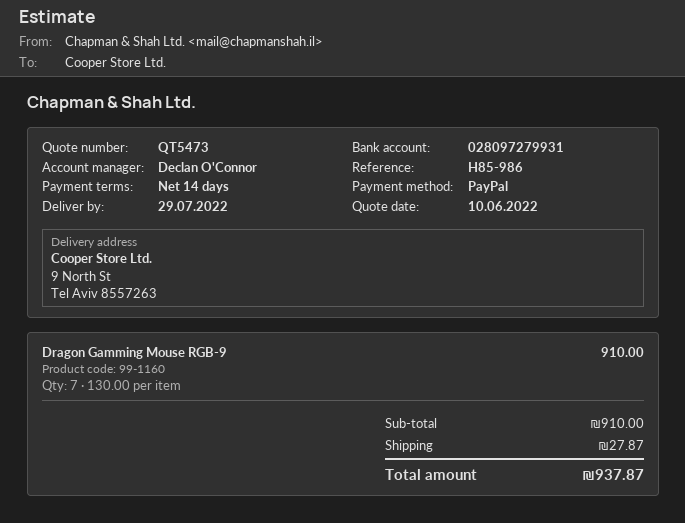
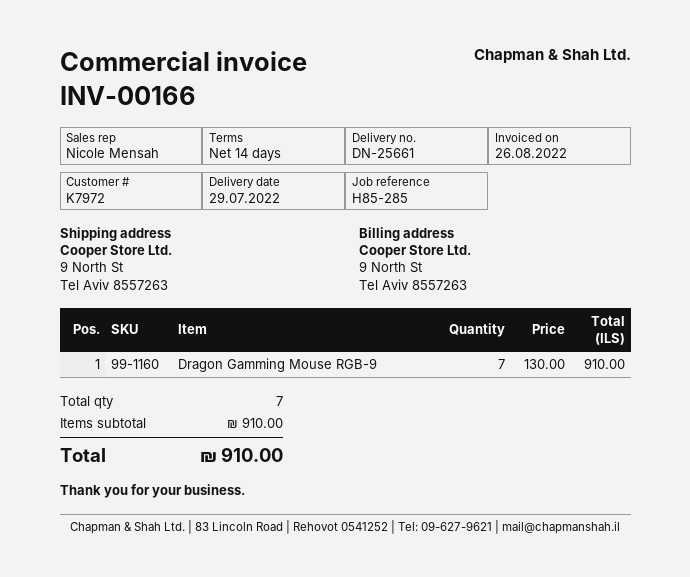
reference: H85-986 -> H85-285
sales rep: Declan O'Connor -> Nicole Mensah
shipping: 27.87 -> none
total: 937.87 -> 910.00

